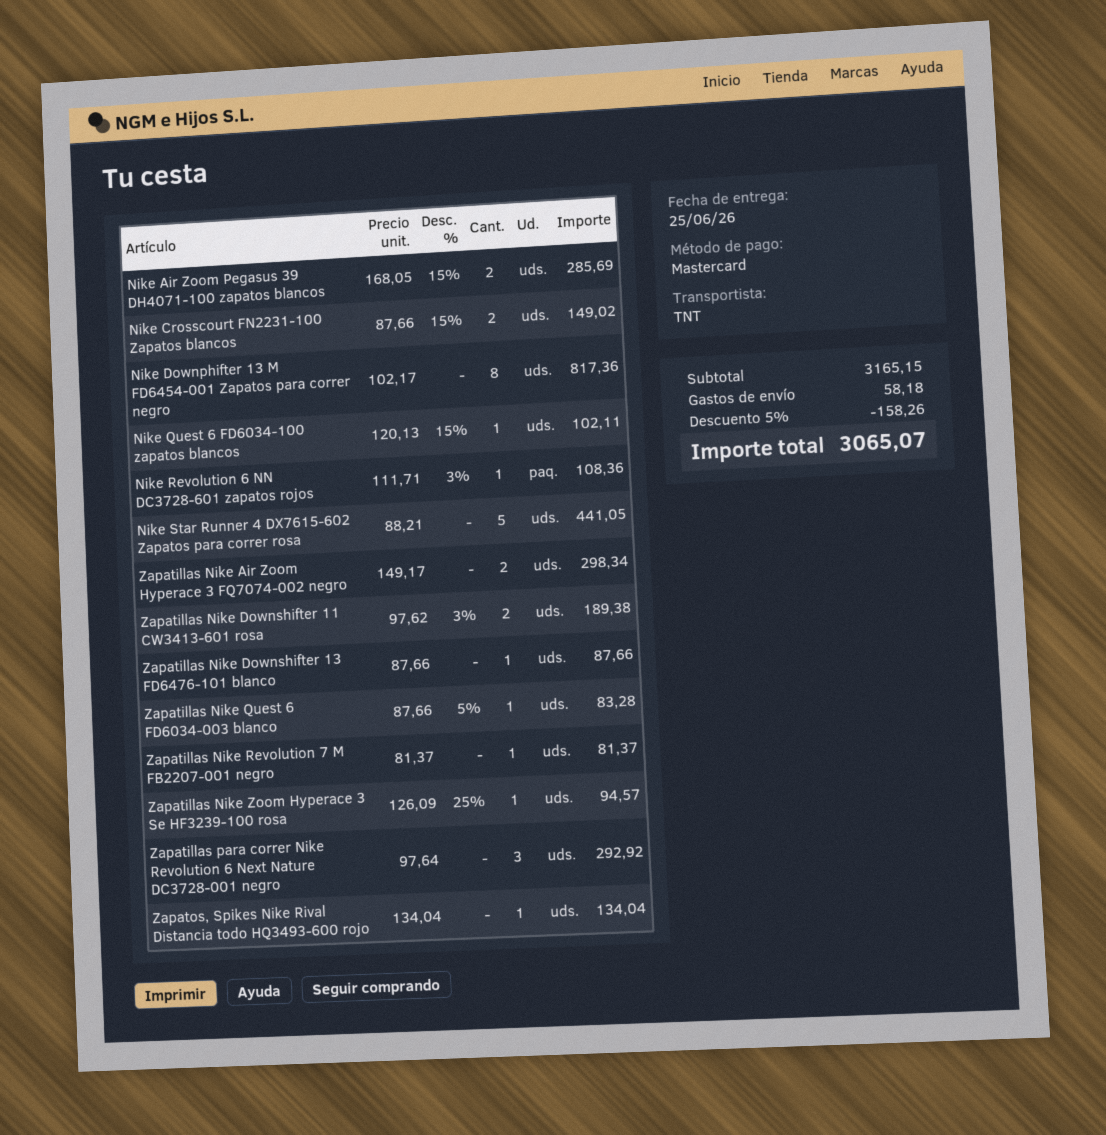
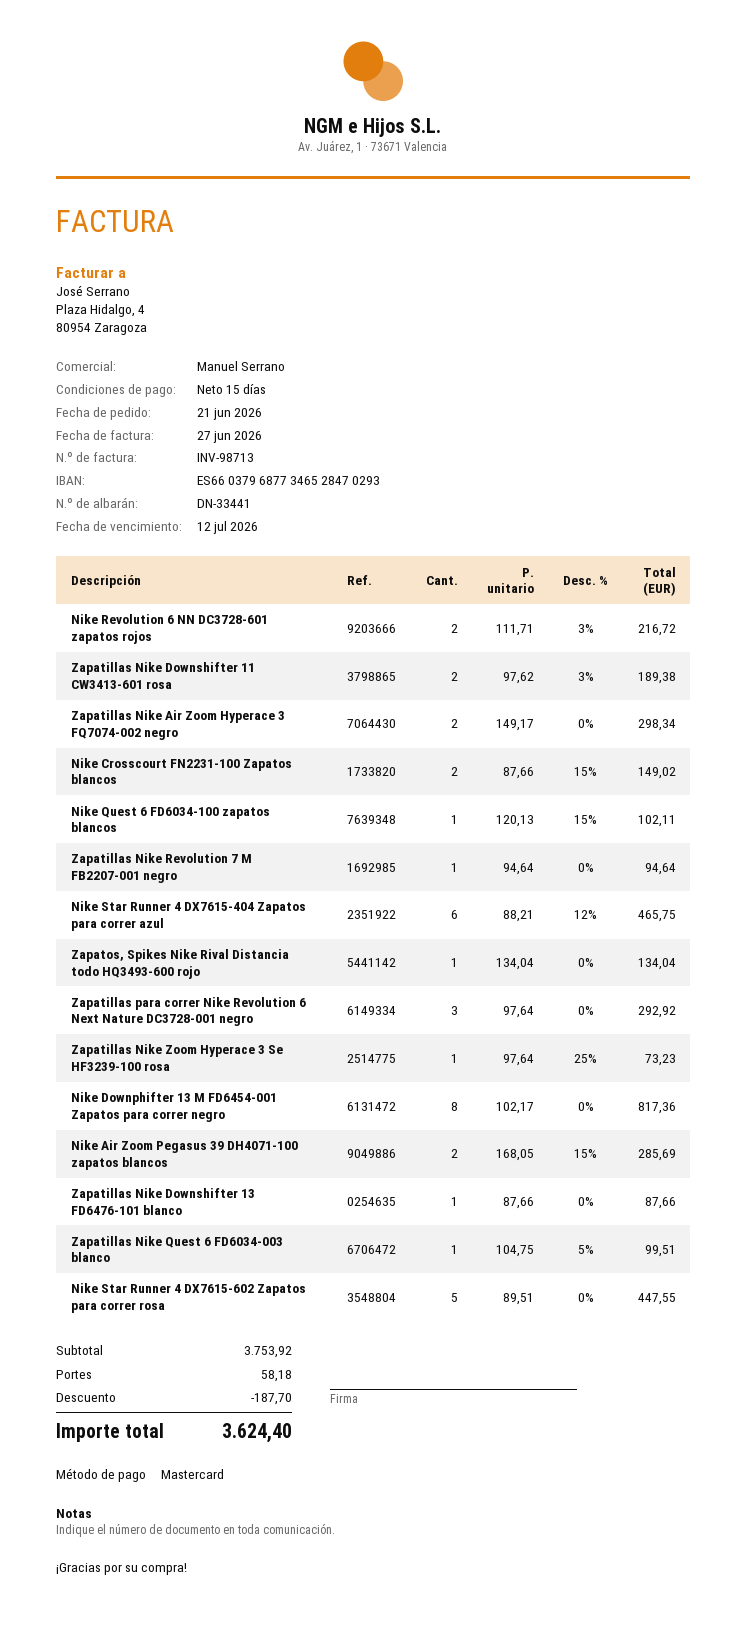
Nike Revolution 6 NN DC3728-601 zapatos rojos: 1 x 111.71 - 3% = 108.36 -> 2 x 111.71 - 3% = 216.72
Nike Star Runner 4 DX7615-602 Zapatos para correr rosa: 5 x 88.21 = 441.05 -> 5 x 89.51 = 447.55
Zapatillas Nike Quest 6 FD6034-003 blanco: 1 x 87.66 - 5% = 83.28 -> 1 x 104.75 - 5% = 99.51
Zapatillas Nike Revolution 7 M FB2207-001 negro: 1 x 81.37 = 81.37 -> 1 x 94.64 = 94.64
Zapatillas Nike Zoom Hyperace 3 Se HF3239-100 rosa: 1 x 126.09 - 25% = 94.57 -> 1 x 97.64 - 25% = 73.23
Nike Star Runner 4 DX7615-404 Zapatos para correr azul: none -> 6 x 88.21 - 12% = 465.75
subtotal: 3165.15 -> 3753.92
discount: 158.26 -> 187.70
total: 3065.07 -> 3624.40

